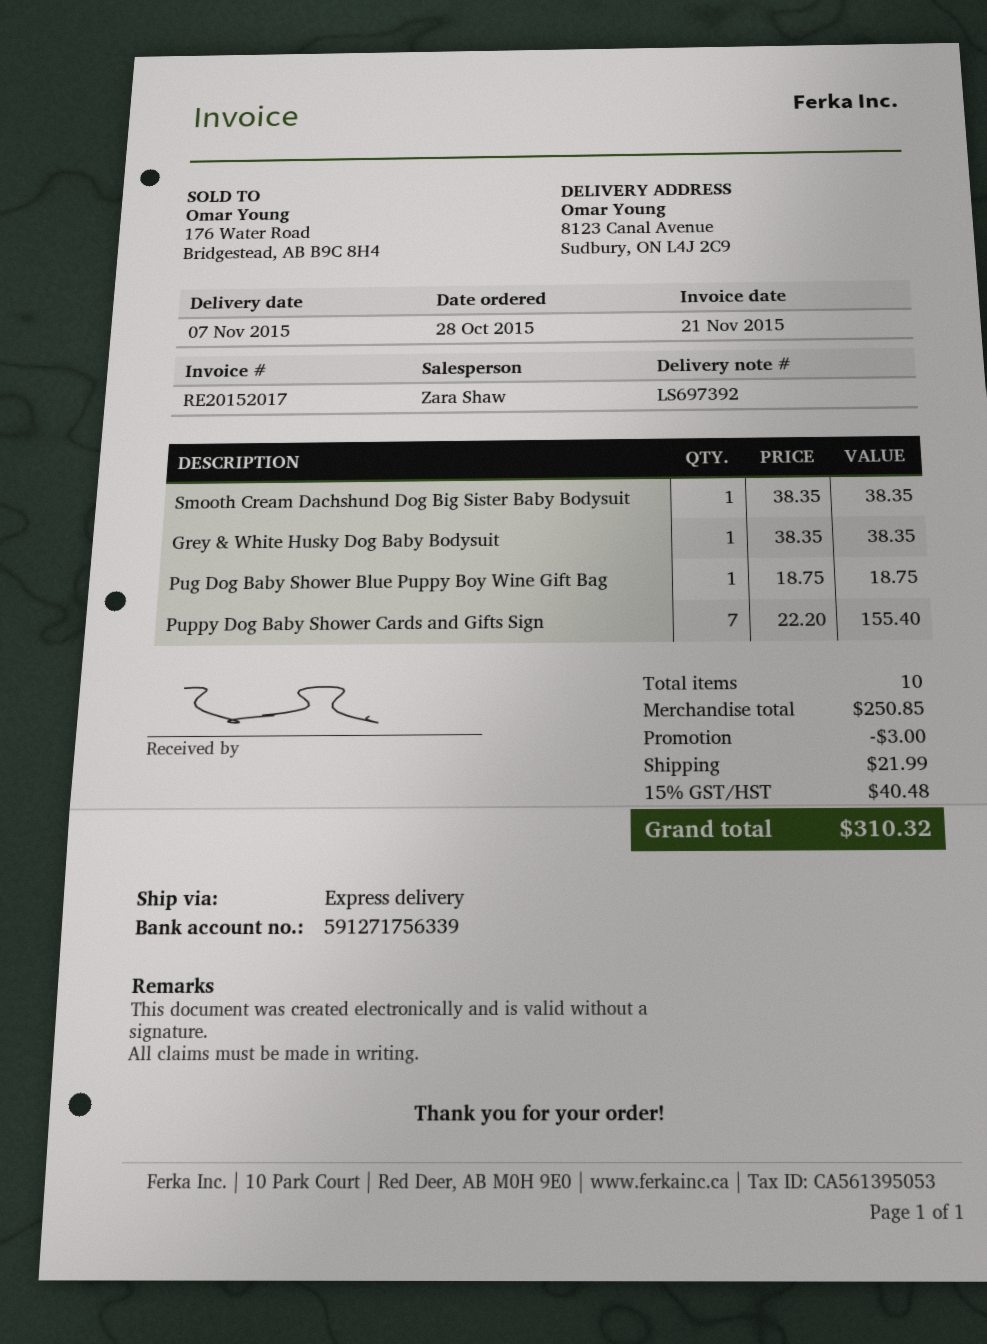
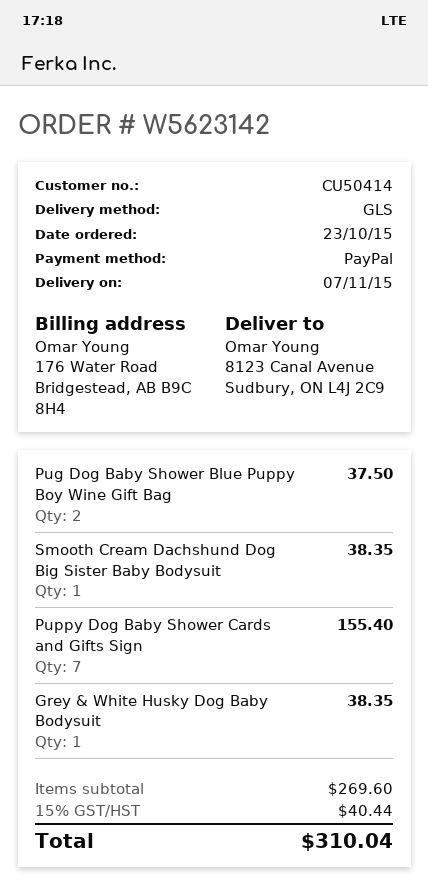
order date: 2015-10-28 -> 2015-10-23
shipping method: express -> GLS
Pug Dog Baby Shower Blue Puppy Boy Wine Gift Bag: 1 for 18.75 -> 2 for 37.50
subtotal: 250.85 -> 269.60
discount: 3.00 -> none
shipping: 21.99 -> none
tax: 15% = 40.48 -> 15% = 40.44
total: 310.32 -> 310.04

